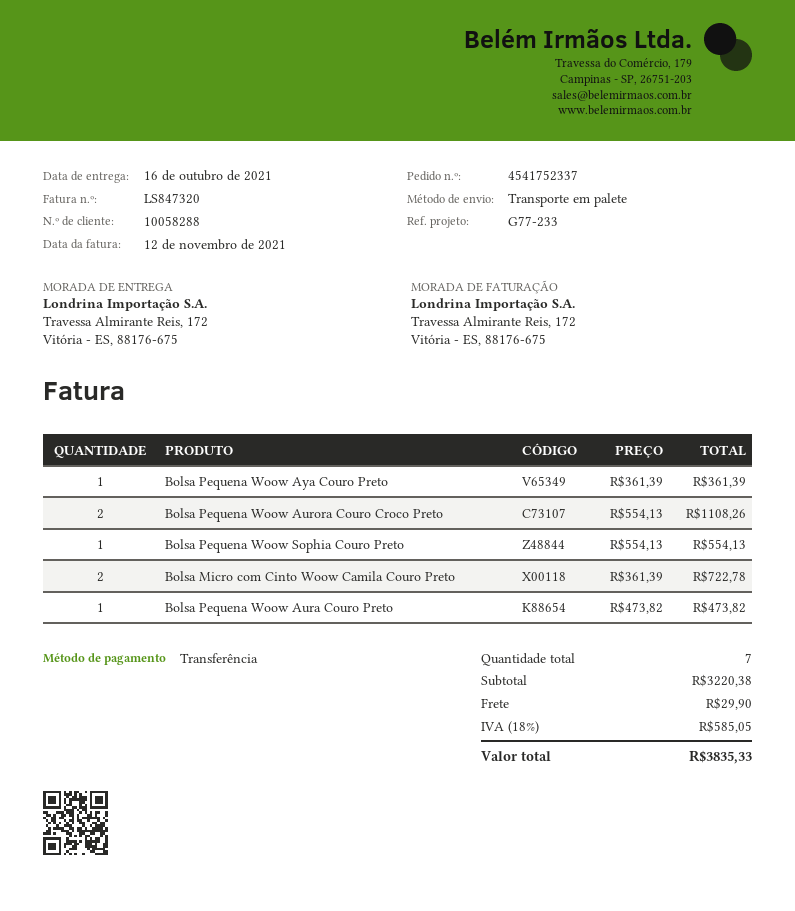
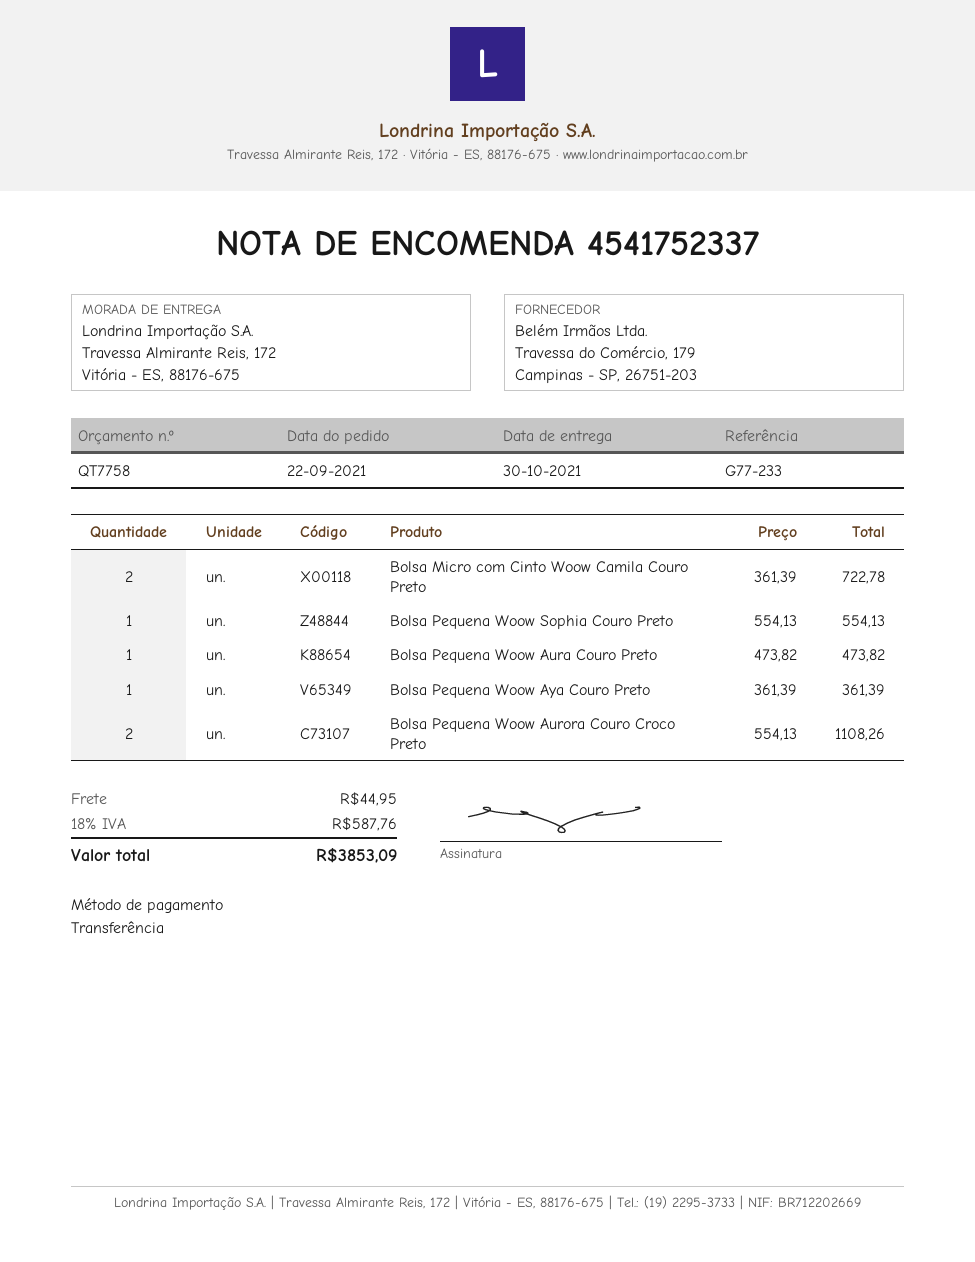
delivery date: 2021-10-16 -> 2021-10-30
shipping: 29.90 -> 44.95
tax: 18% = 585.05 -> 18% = 587.76
total: 3835.33 -> 3853.09

